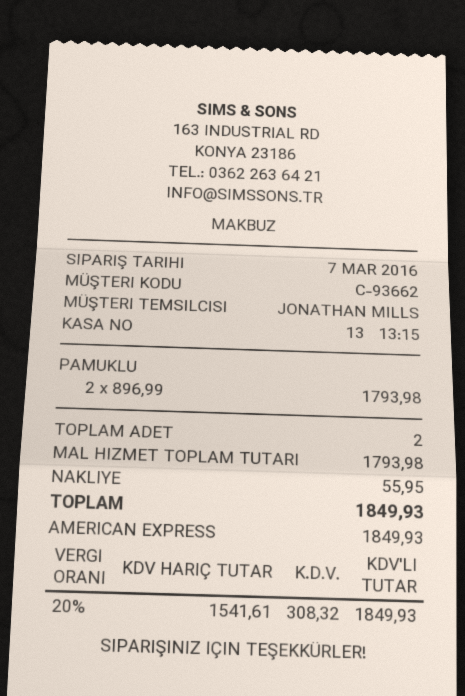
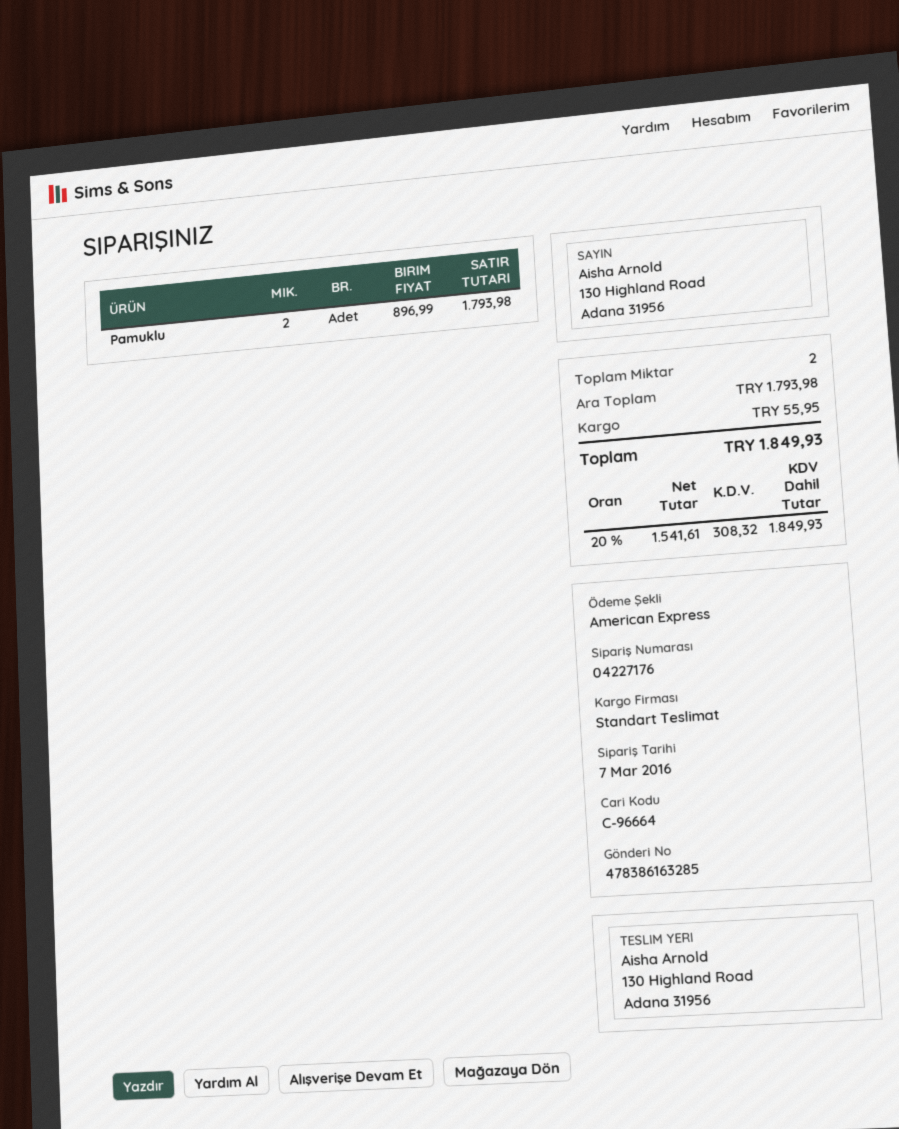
customer number: C-93662 -> C-96664

